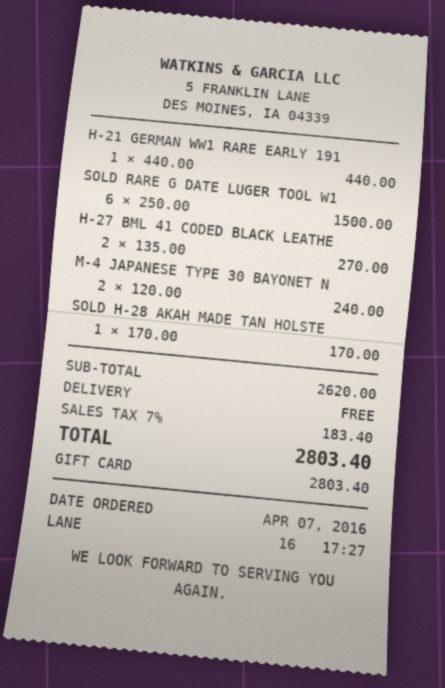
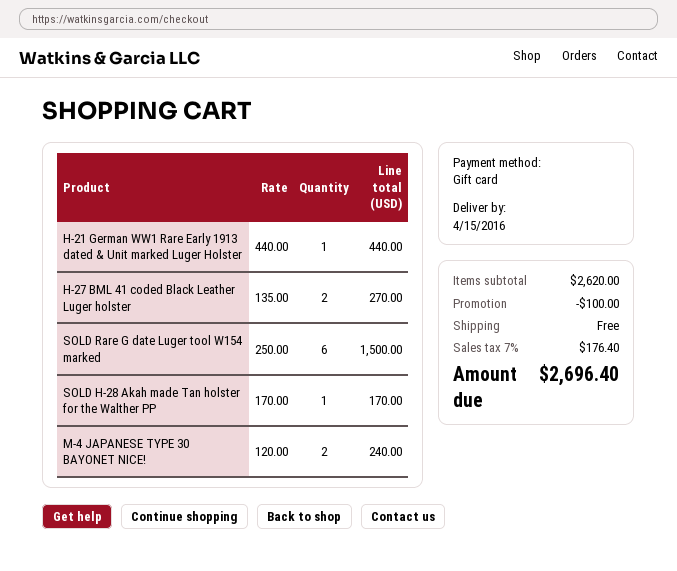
discount: none -> 100.00
tax: 7% = 183.40 -> 7% = 176.40
total: 2803.40 -> 2696.40

